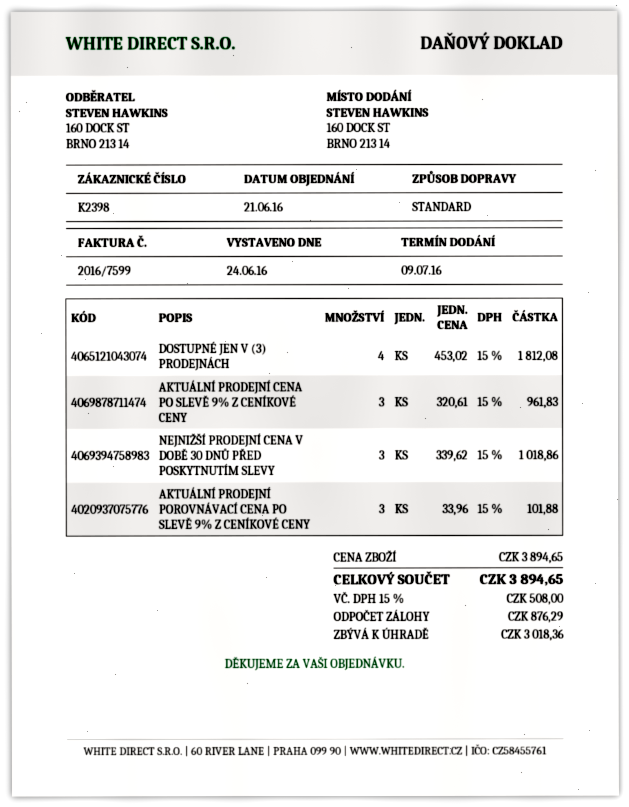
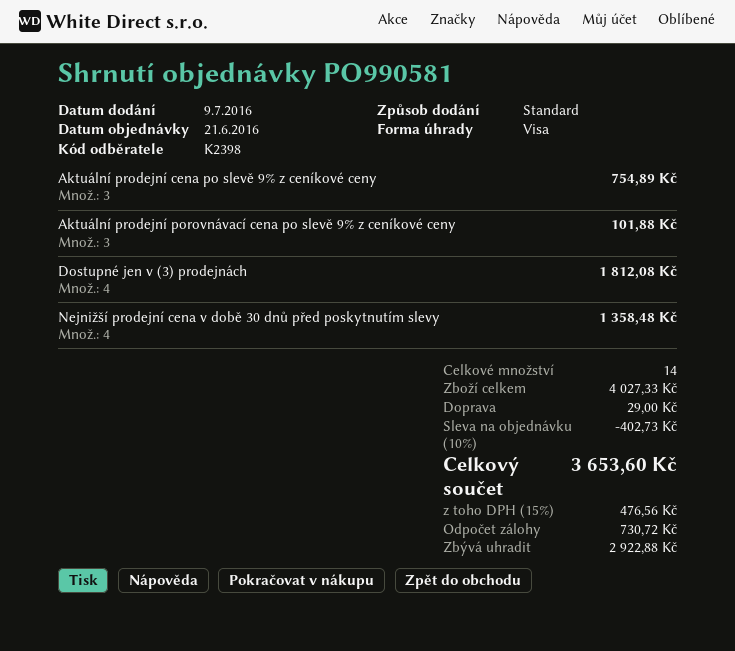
AKTUÁLNÍ PRODEJNÍ CENA PO SLEVĚ 9% Z CENÍKOVÉ CENY: 3 for 961.83 -> 3 for 754.89
NEJNIŽŠÍ PRODEJNÍ CENA V DOBĚ 30 DNŮ PŘED POSKYTNUTÍM SLEVY: 3 for 1018.86 -> 4 for 1358.48
subtotal: 3894.65 -> 4027.33
discount: none -> 10% = 402.73
shipping: none -> 29.00
tax: 15% = 508.00 -> 15% = 476.56
total: 3894.65 -> 3653.60
deposit: 876.29 -> 730.72
balance: 3018.36 -> 2922.88

